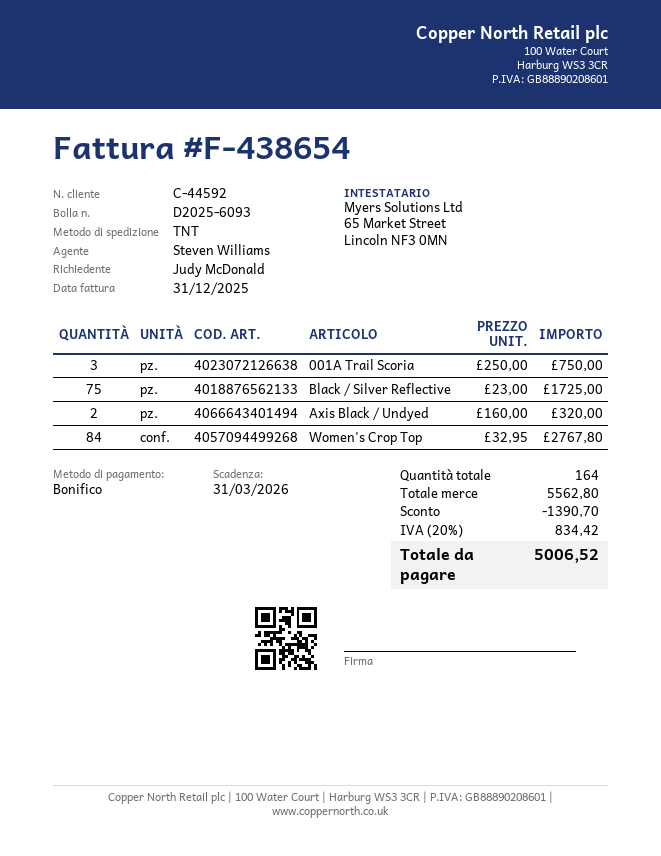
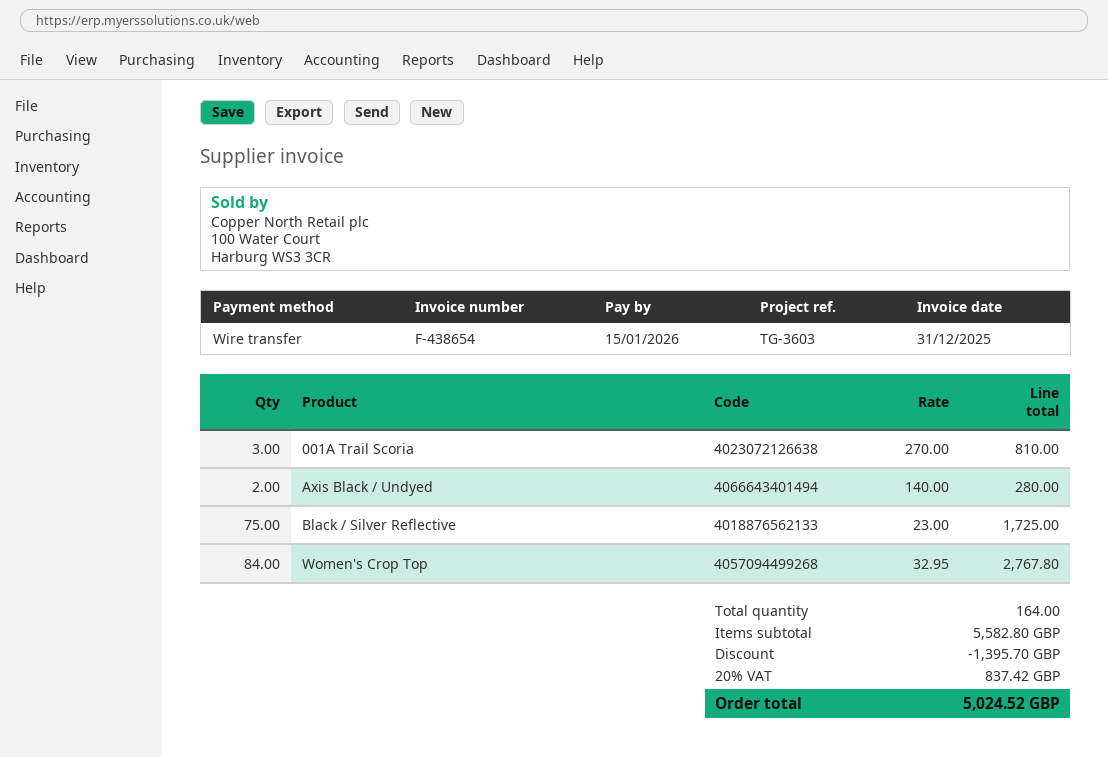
due date: 2026-03-31 -> 2026-01-15
001A Trail Scoria: 3 x 250.00 = 750.00 -> 3 x 270.00 = 810.00
Axis Black / Undyed: 2 x 160.00 = 320.00 -> 2 x 140.00 = 280.00
subtotal: 5562.80 -> 5582.80
discount: 1390.70 -> 1395.70
tax: 20% = 834.42 -> 20% = 837.42
total: 5006.52 -> 5024.52

